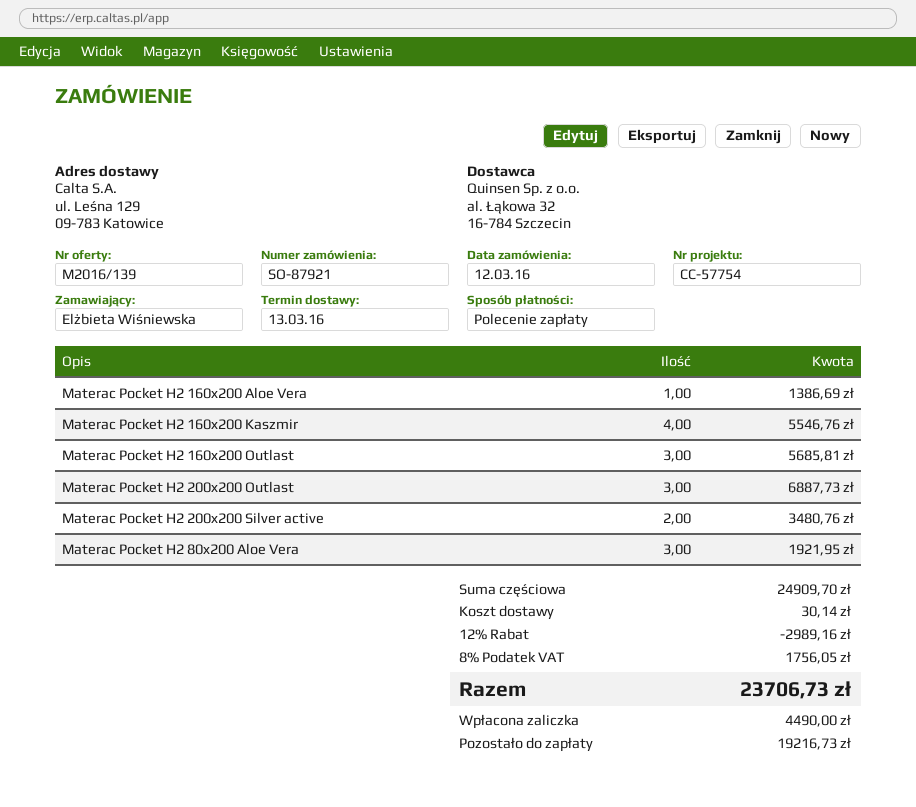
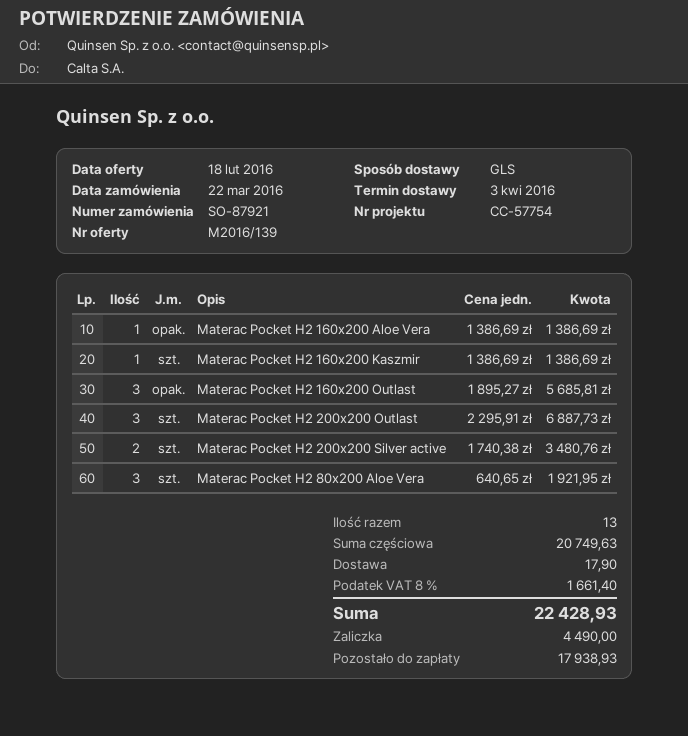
order date: 2016-03-12 -> 2016-03-22
delivery date: 2016-03-13 -> 2016-04-03
Materac Pocket H2 160x200 Kaszmir: 4 for 5546.76 -> 1 for 1386.69
subtotal: 24909.70 -> 20749.63
discount: 12% = 2989.16 -> none
shipping: 30.14 -> 17.90
tax: 8% = 1756.05 -> 8% = 1661.40
total: 23706.73 -> 22428.93
balance: 19216.73 -> 17938.93

